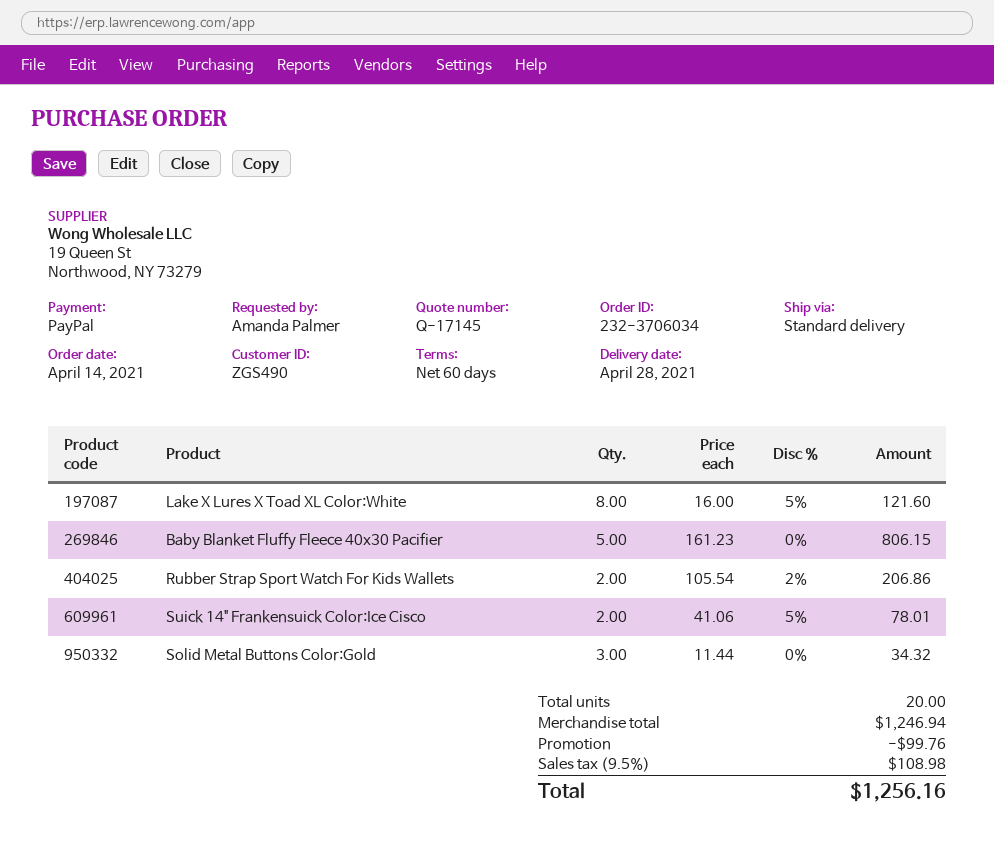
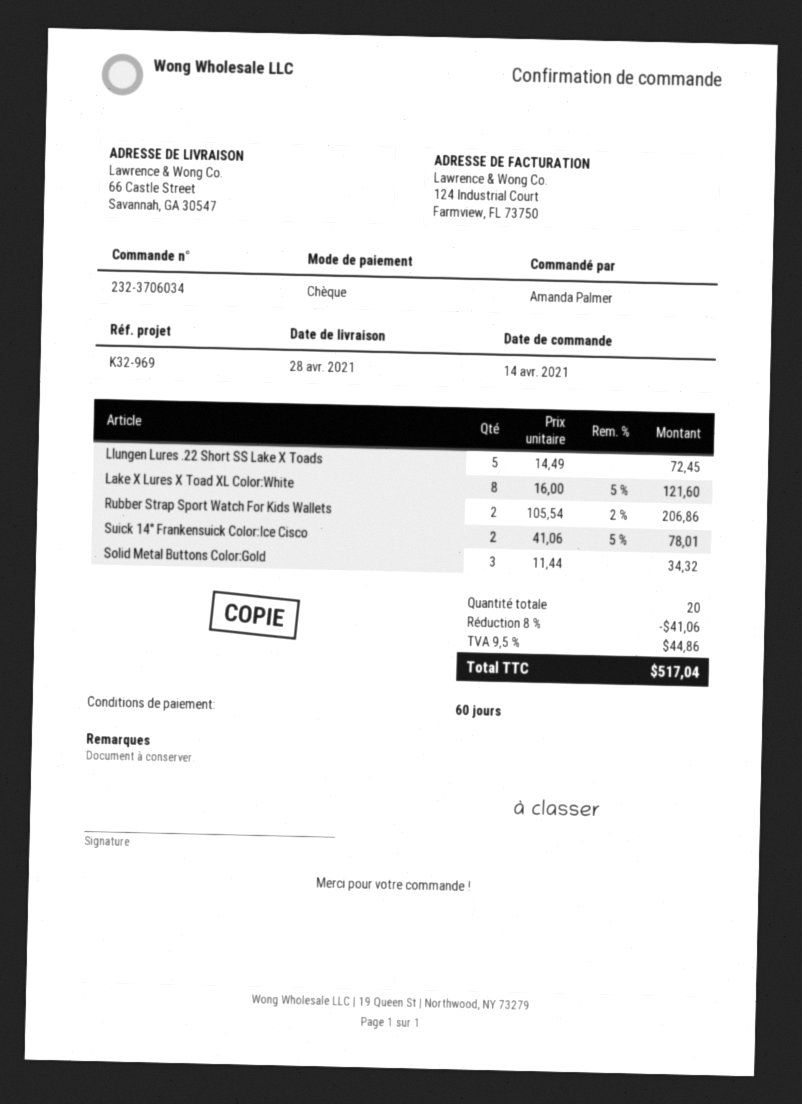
payment method: PayPal -> cheque
Baby Blanket Fluffy Fleece 40x30 Pacifier: 5 x 161.23 = 806.15 -> none
Llungen Lures .22 Short SS Lake X Toads: none -> 5 x 14.49 = 72.45
discount: 99.76 -> 41.06
tax: 9.5% = 108.98 -> 9.5% = 44.86
total: 1256.16 -> 517.04

